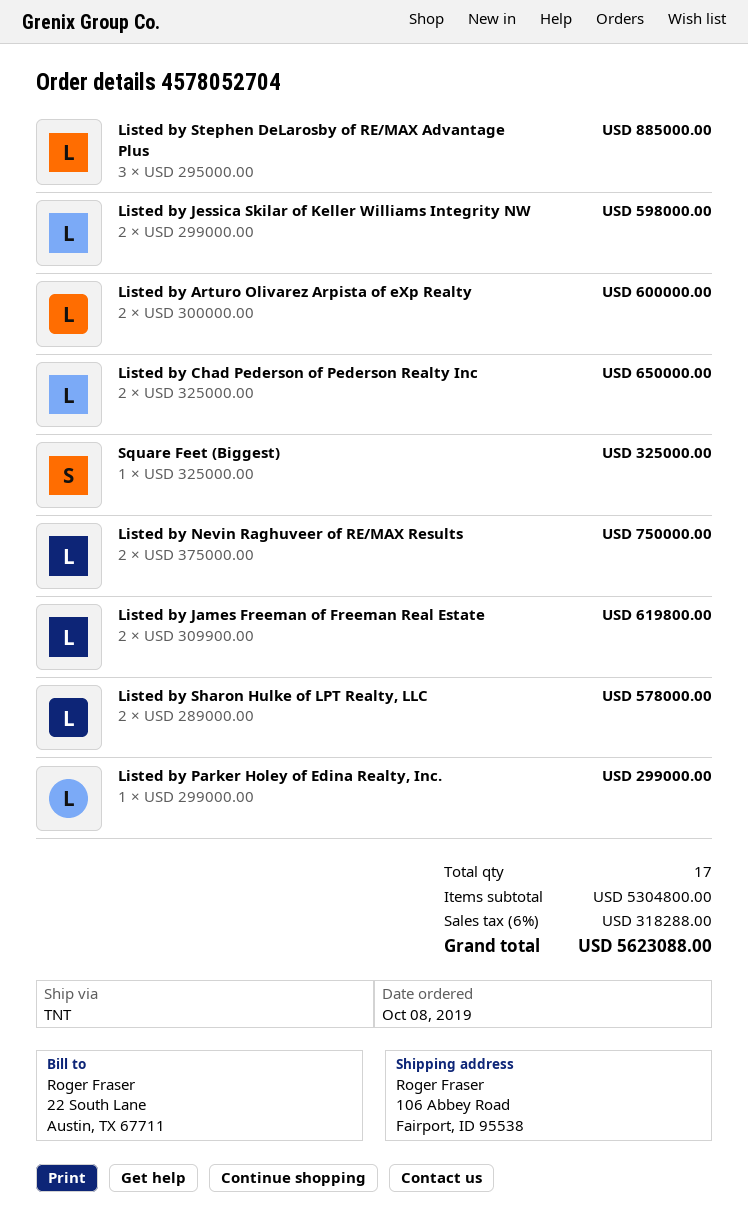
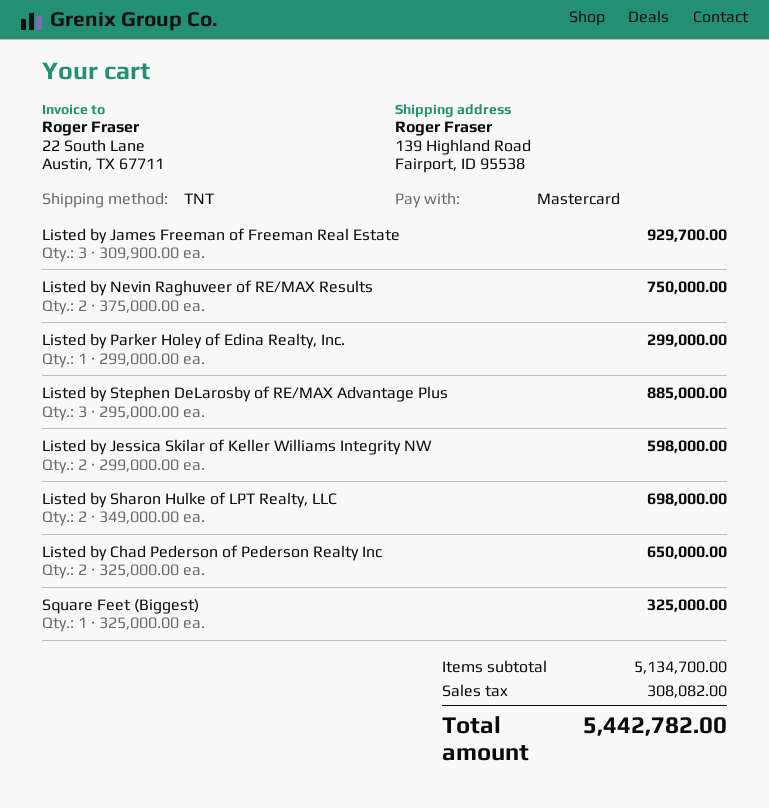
ship to: 106 Abbey Road, Fairport, ID 95538 -> 139 Highland Road, Fairport, ID 95538
Listed by Arturo Olivarez Arpista of eXp Realty: 2 x 300000.00 = 600000.00 -> none
Listed by James Freeman of Freeman Real Estate: 2 x 309900.00 = 619800.00 -> 3 x 309900.00 = 929700.00
Listed by Sharon Hulke of LPT Realty, LLC: 2 x 289000.00 = 578000.00 -> 2 x 349000.00 = 698000.00
subtotal: 5304800.00 -> 5134700.00
tax: 318288.00 -> 308082.00
total: 5623088.00 -> 5442782.00

